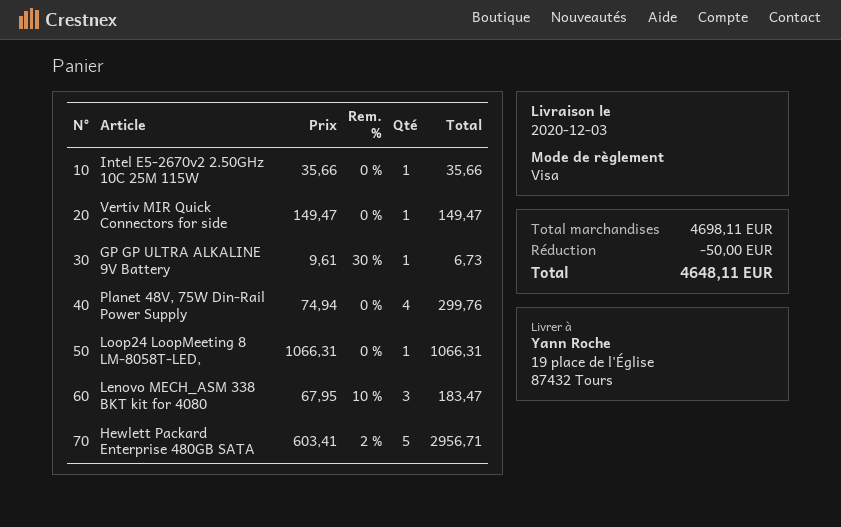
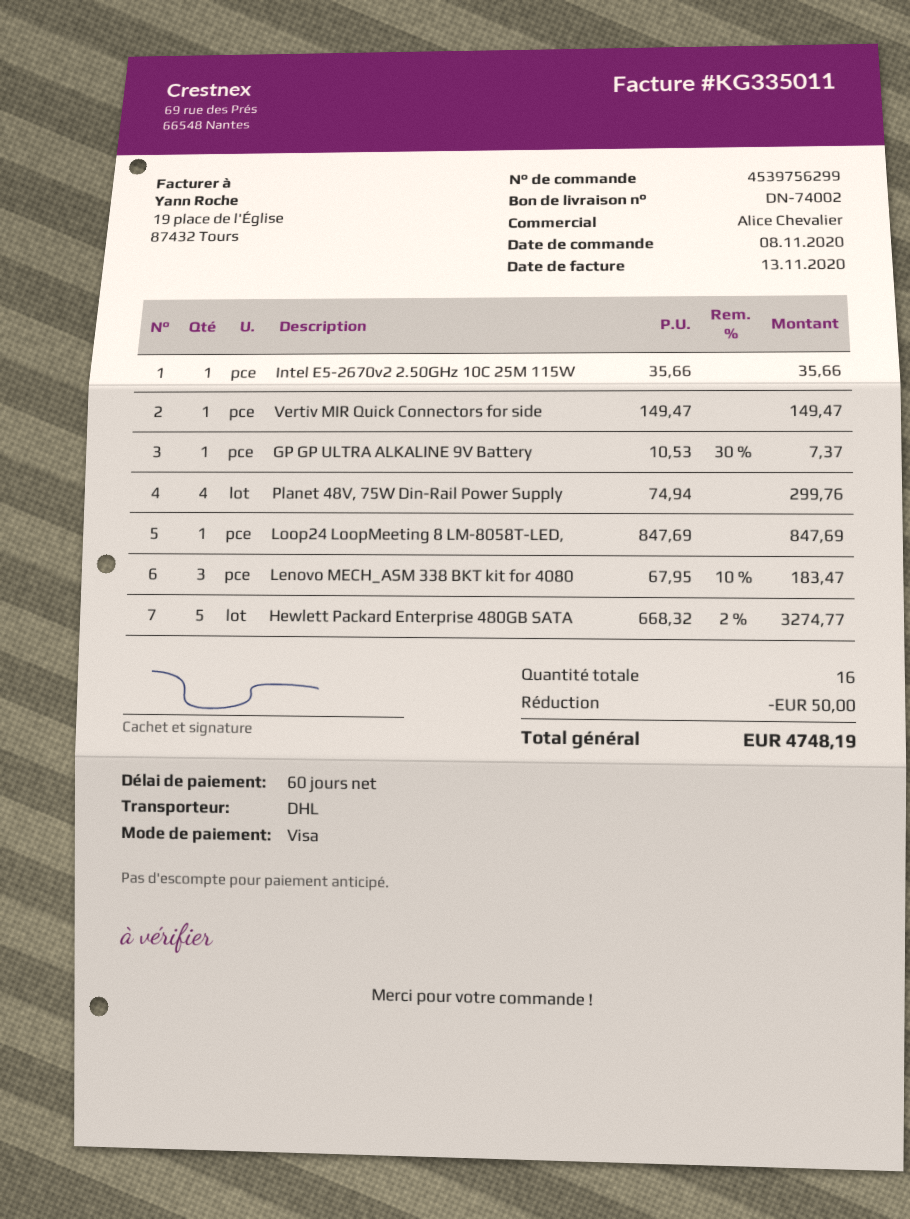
GP GP ULTRA ALKALINE 9V Battery: 1 x 9.61 - 30% = 6.73 -> 1 x 10.53 - 30% = 7.37
Loop24 LoopMeeting 8 LM-8058T-LED,: 1 x 1066.31 = 1066.31 -> 1 x 847.69 = 847.69
Hewlett Packard Enterprise 480GB SATA: 5 x 603.41 - 2% = 2956.71 -> 5 x 668.32 - 2% = 3274.77
total: 4648.11 -> 4748.19

